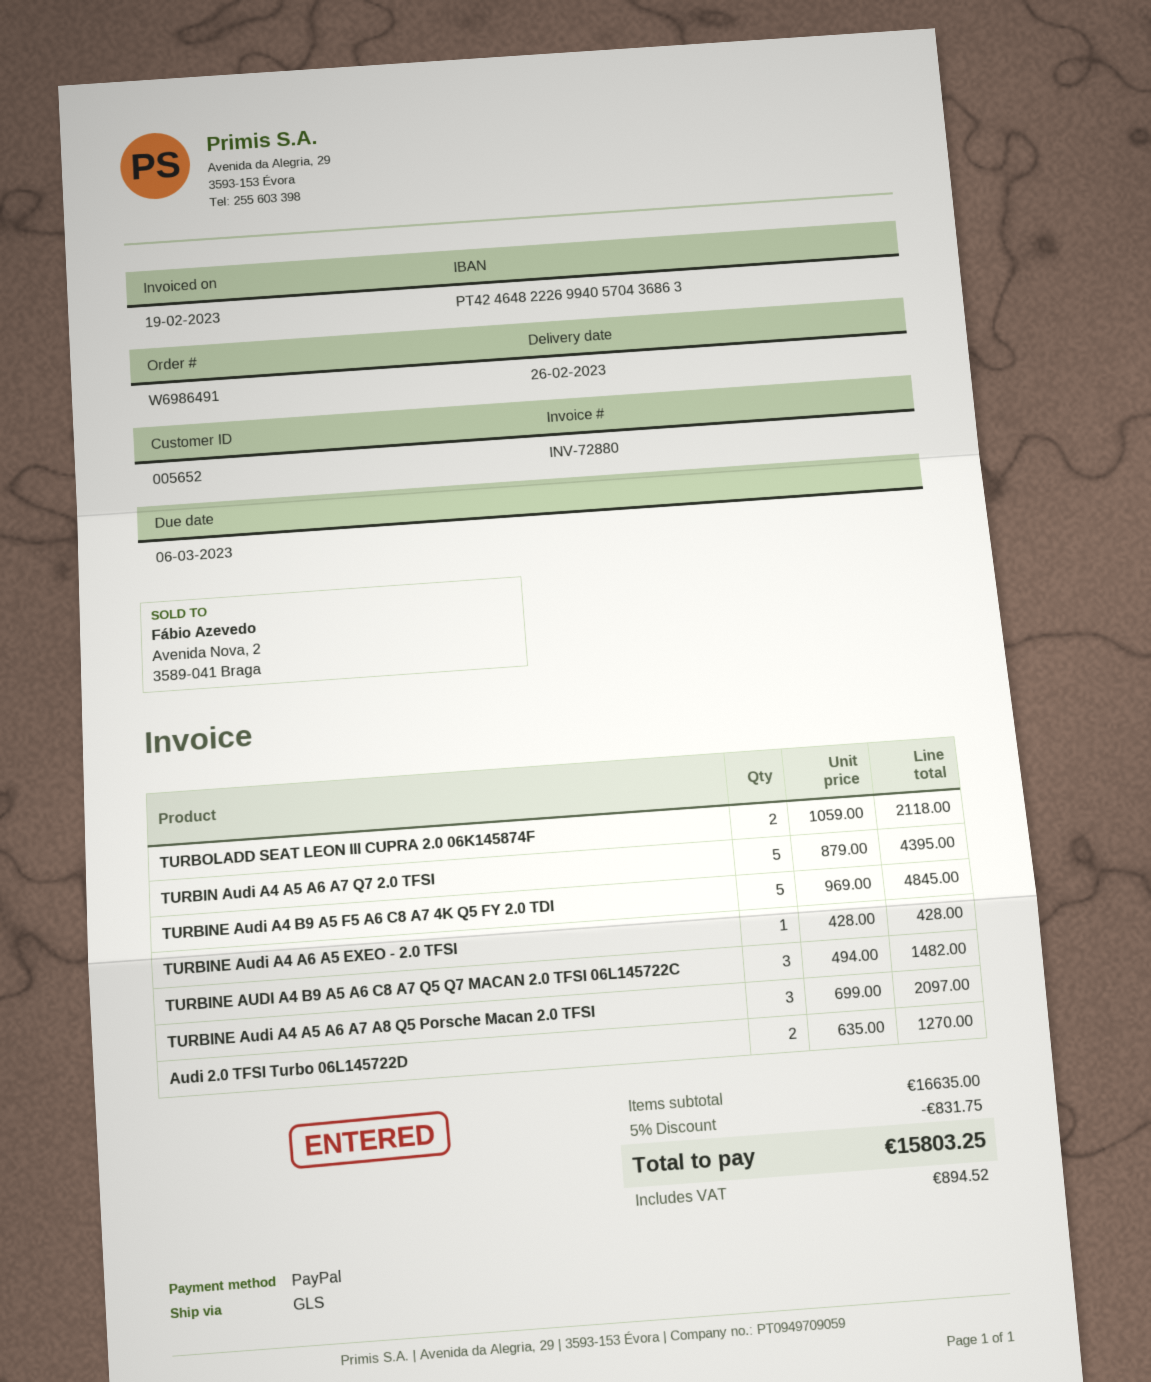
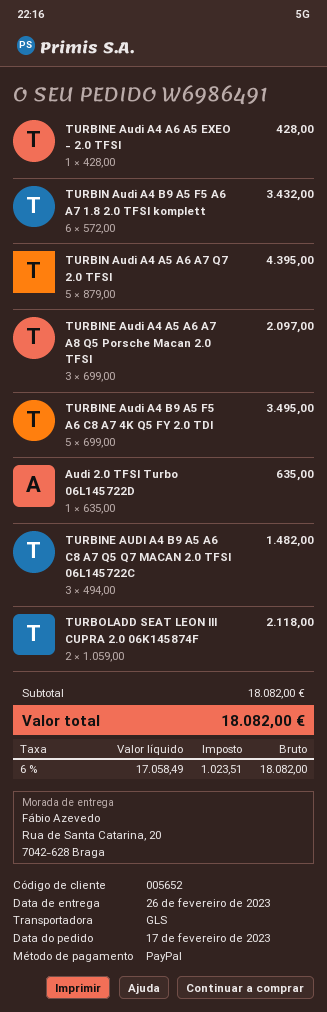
TURBINE Audi A4 B9 A5 F5 A6 C8 A7 4K Q5 FY 2.0 TDI: 5 x 969.00 = 4845.00 -> 5 x 699.00 = 3495.00
Audi 2.0 TFSI Turbo 06L145722D: 2 x 635.00 = 1270.00 -> 1 x 635.00 = 635.00
TURBIN Audi A4 B9 A5 F5 A6 A7 1.8 2.0 TFSI komplett: none -> 6 x 572.00 = 3432.00
subtotal: 16635.00 -> 18082.00
discount: 5% = 831.75 -> none
tax: 894.52 -> 1023.51
total: 15803.25 -> 18082.00

